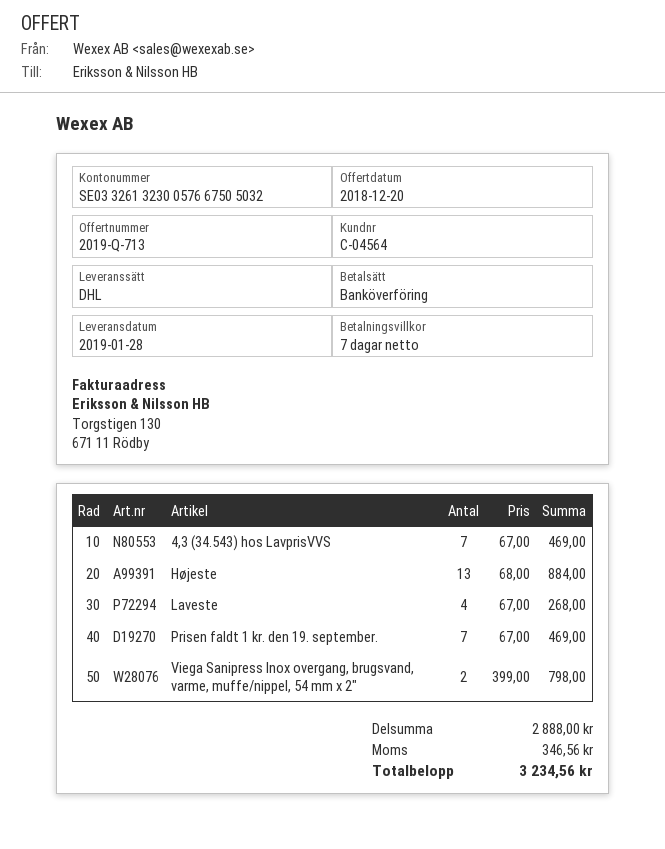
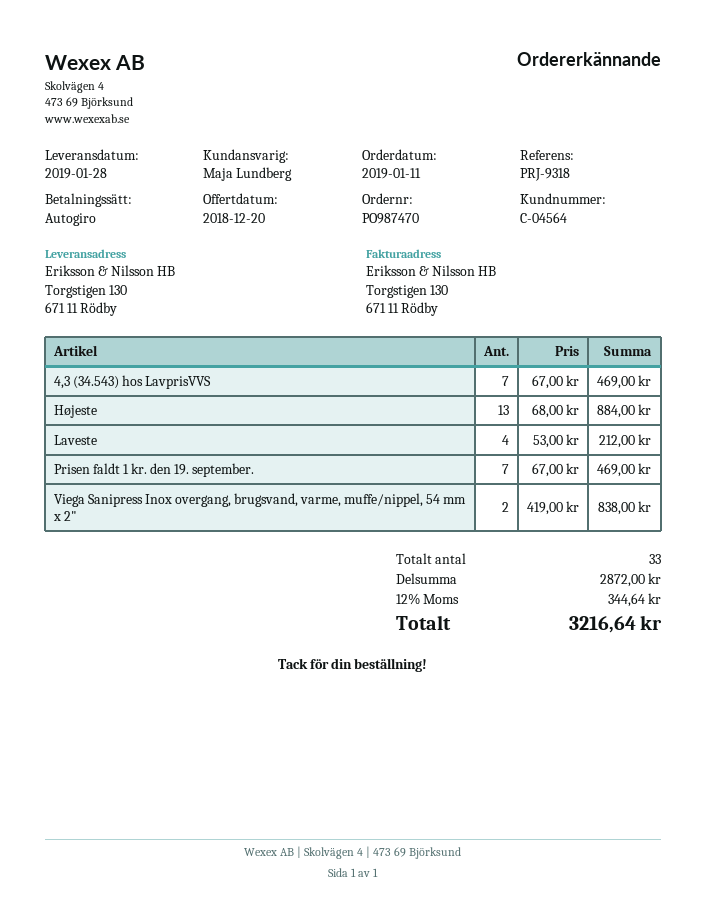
payment method: bank transfer -> direct debit
Laveste: 4 x 67.00 = 268.00 -> 4 x 53.00 = 212.00
Viega Sanipress Inox overgang, brugsvand, varme, muffe/nippel, 54 mm x 2": 2 x 399.00 = 798.00 -> 2 x 419.00 = 838.00
subtotal: 2888.00 -> 2872.00
tax: 346.56 -> 344.64
total: 3234.56 -> 3216.64

